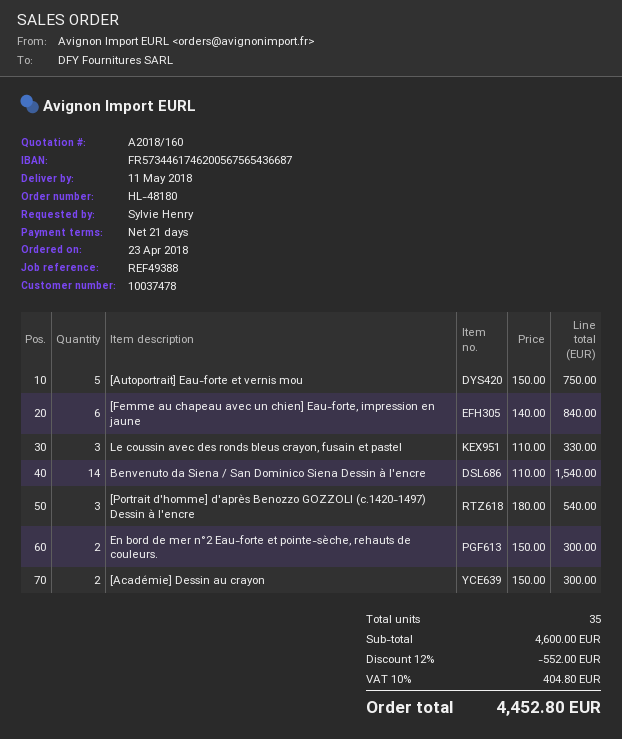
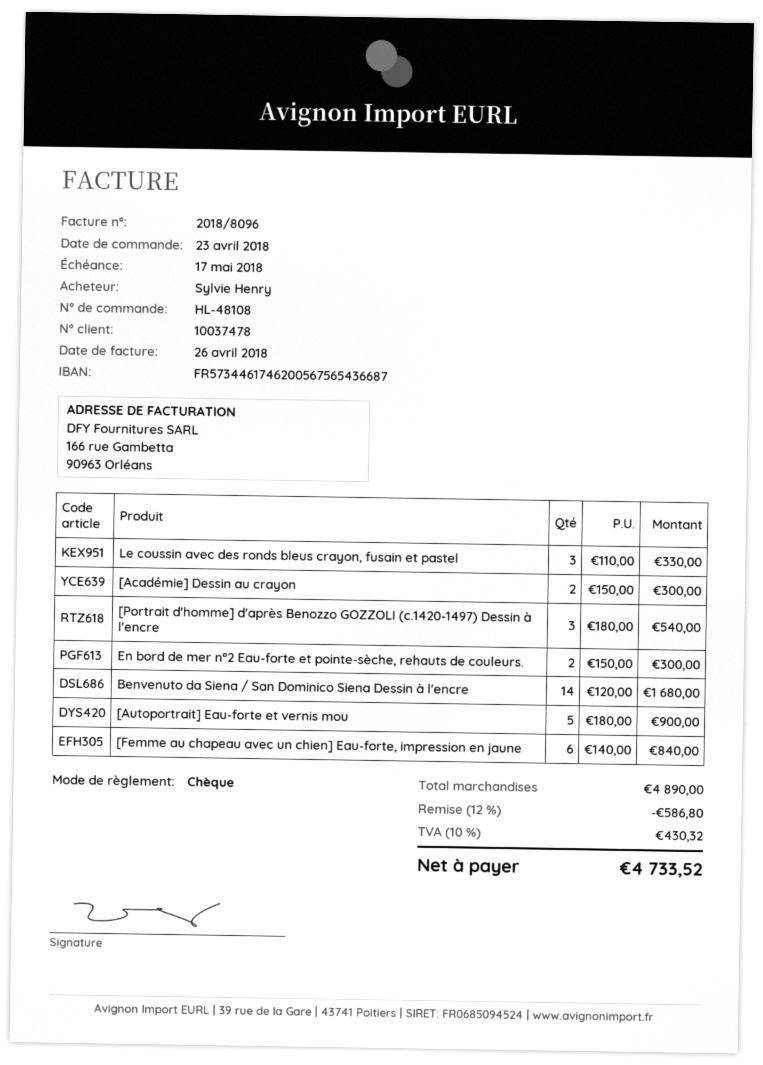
order number: HL-48180 -> HL-48108
[Autoportrait] Eau-forte et vernis mou: 5 x 150.00 = 750.00 -> 5 x 180.00 = 900.00
Benvenuto da Siena / San Dominico Siena Dessin à l'encre: 14 x 110.00 = 1540.00 -> 14 x 120.00 = 1680.00
subtotal: 4600.00 -> 4890.00
discount: 12% = 552.00 -> 12% = 586.80
tax: 10% = 404.80 -> 10% = 430.32
total: 4452.80 -> 4733.52

